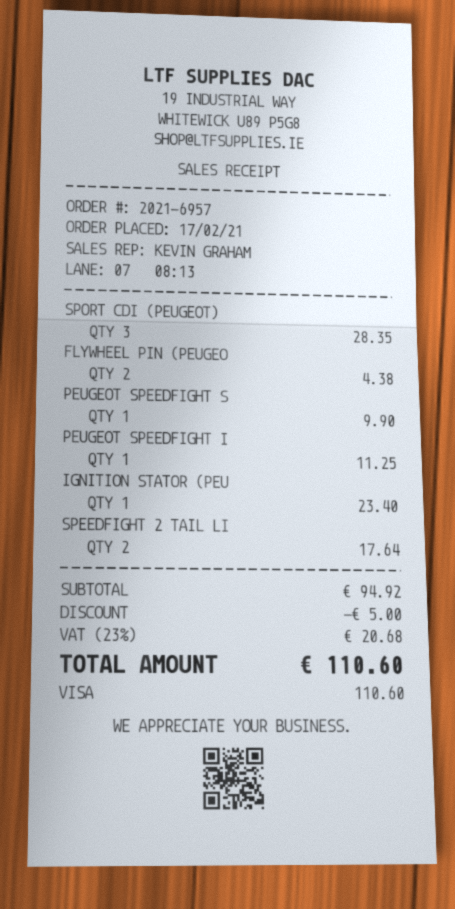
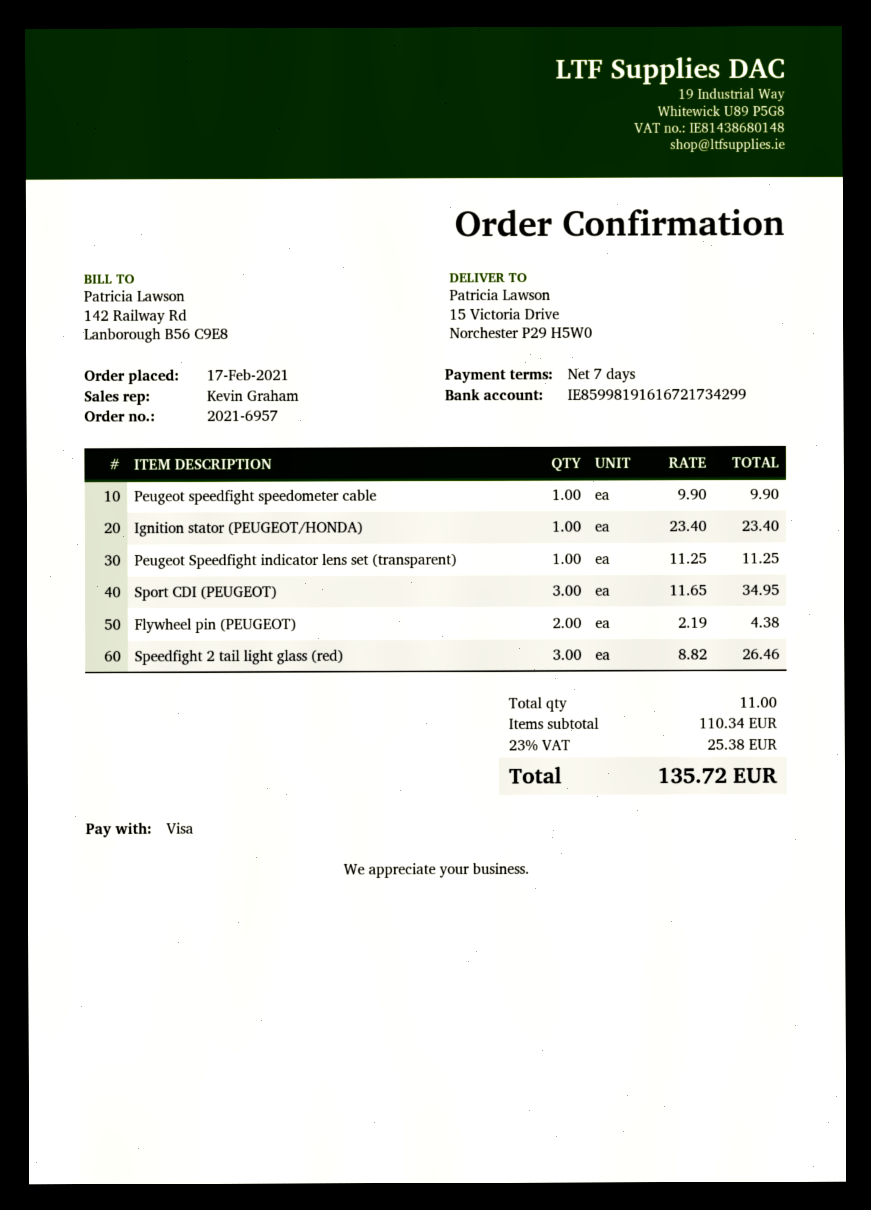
SPORT CDI (PEUGEOT): 3 for 28.35 -> 3 for 34.95
SPEEDFIGHT 2 TAIL LI: 2 for 17.64 -> 3 for 26.46
subtotal: 94.92 -> 110.34
discount: 5.00 -> none
tax: 23% = 20.68 -> 23% = 25.38
total: 110.60 -> 135.72

